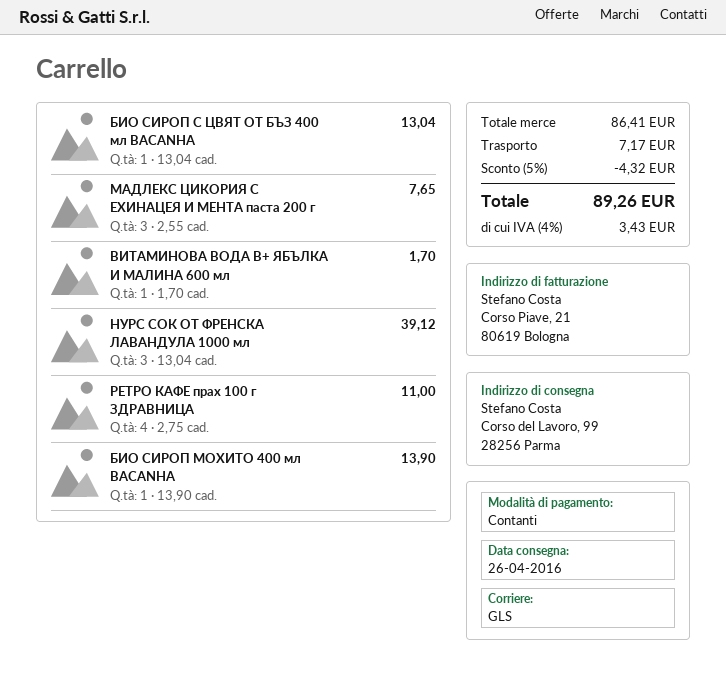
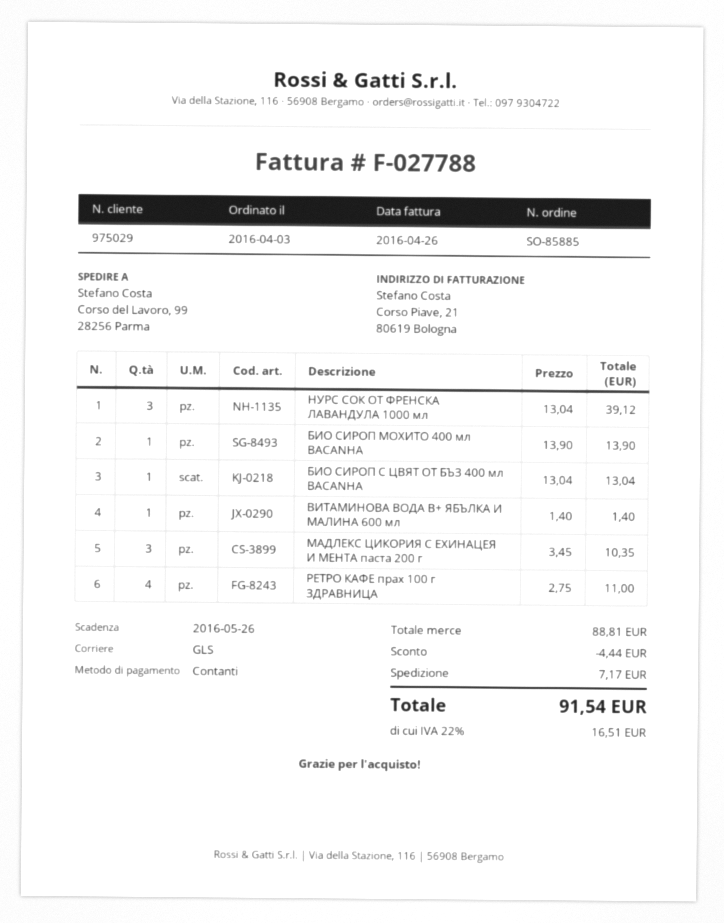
МАДЛЕКС ЦИКОРИЯ С ЕХИНАЦЕЯ И МЕНТА паста 200 г: 3 x 2.55 = 7.65 -> 3 x 3.45 = 10.35
ВИТАМИНОВА ВОДА B+ ЯБЪЛКА И МАЛИНА 600 мл: 1 x 1.70 = 1.70 -> 1 x 1.40 = 1.40
subtotal: 86.41 -> 88.81
discount: 4.32 -> 4.44
tax: 4% = 3.43 -> 22% = 16.51
total: 89.26 -> 91.54

